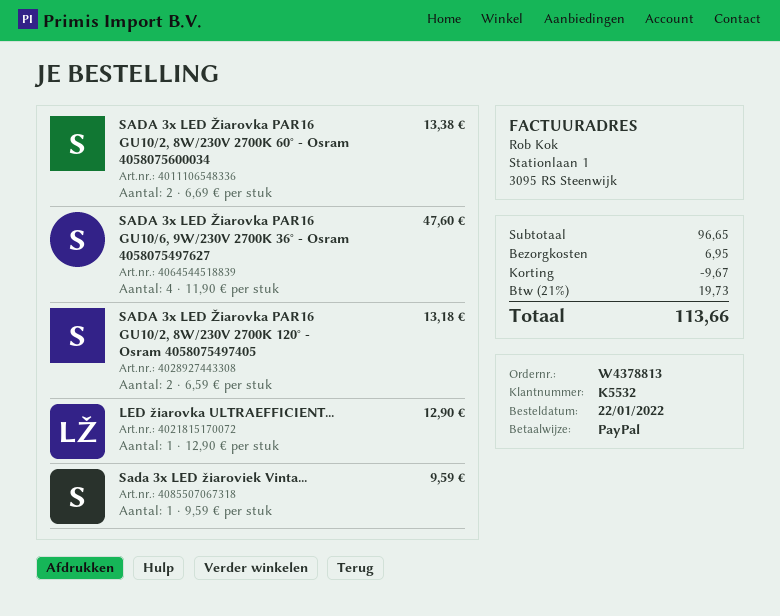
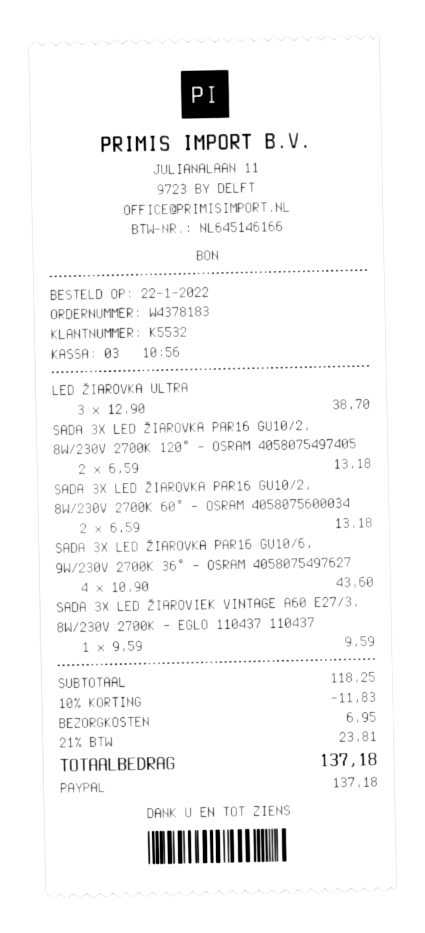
order number: W4378813 -> W4378183
SADA 3x LED Žiarovka PAR16 GU10/2, 8W/230V 2700K 60° - Osram 4058075600034: 2 x 6.69 = 13.38 -> 2 x 6.59 = 13.18
SADA 3x LED Žiarovka PAR16 GU10/6, 9W/230V 2700K 36° - Osram 4058075497627: 4 x 11.90 = 47.60 -> 4 x 10.90 = 43.60
LED žiarovka ULTRAEFFICIENT...: 1 x 12.90 = 12.90 -> 3 x 12.90 = 38.70
subtotal: 96.65 -> 118.25
discount: 9.67 -> 11.83
tax: 21% = 19.73 -> 21% = 23.81
total: 113.66 -> 137.18

